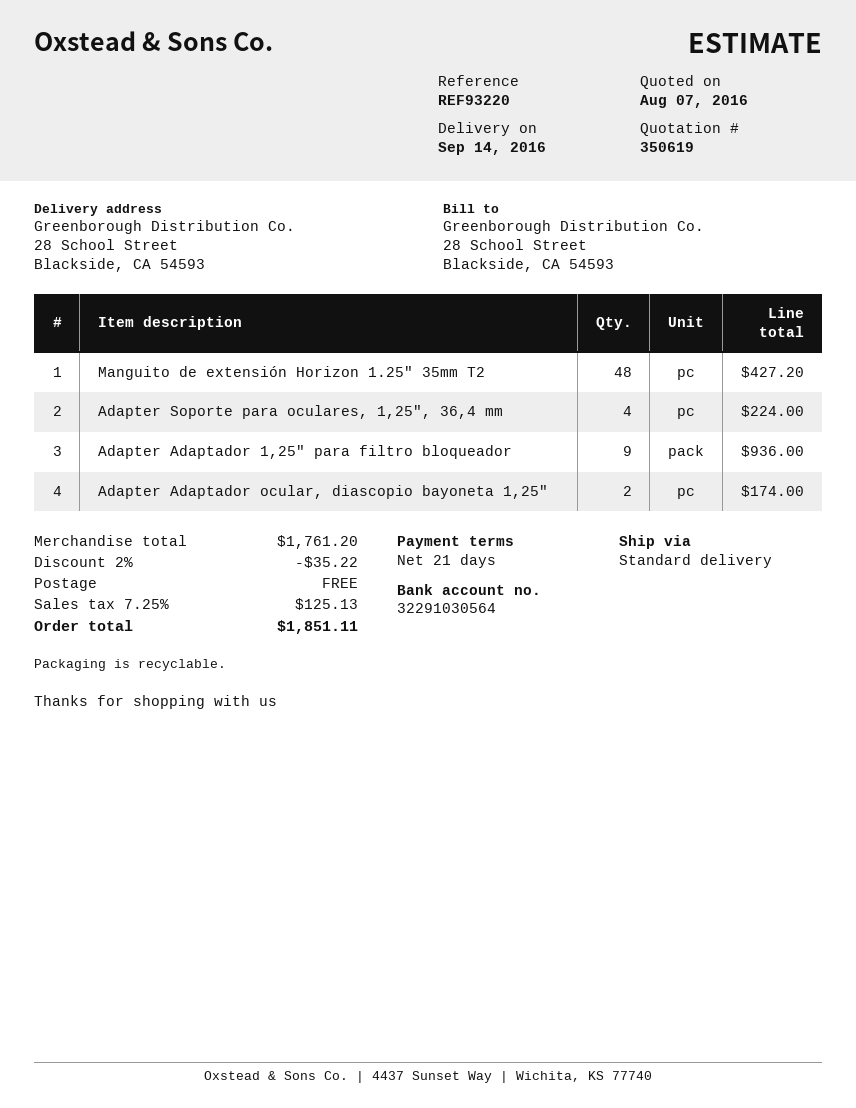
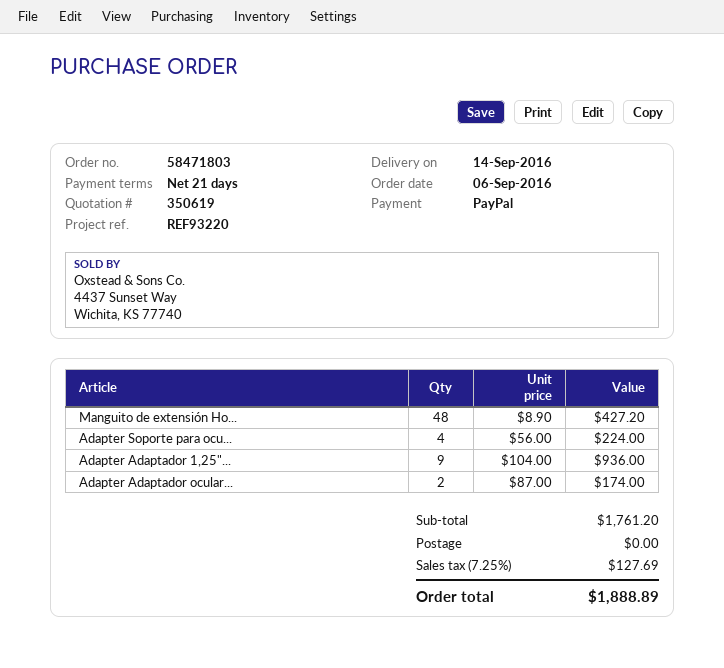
discount: 2% = 35.22 -> none
tax: 7.25% = 125.13 -> 7.25% = 127.69
total: 1851.11 -> 1888.89

